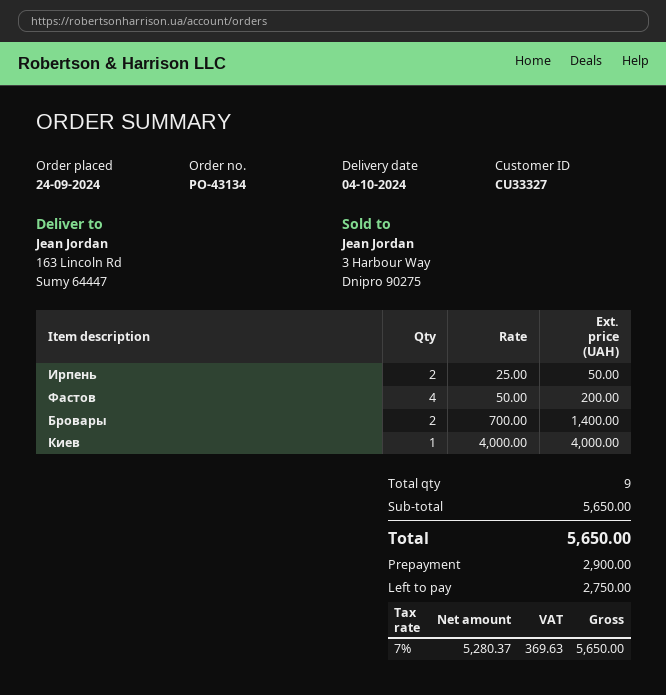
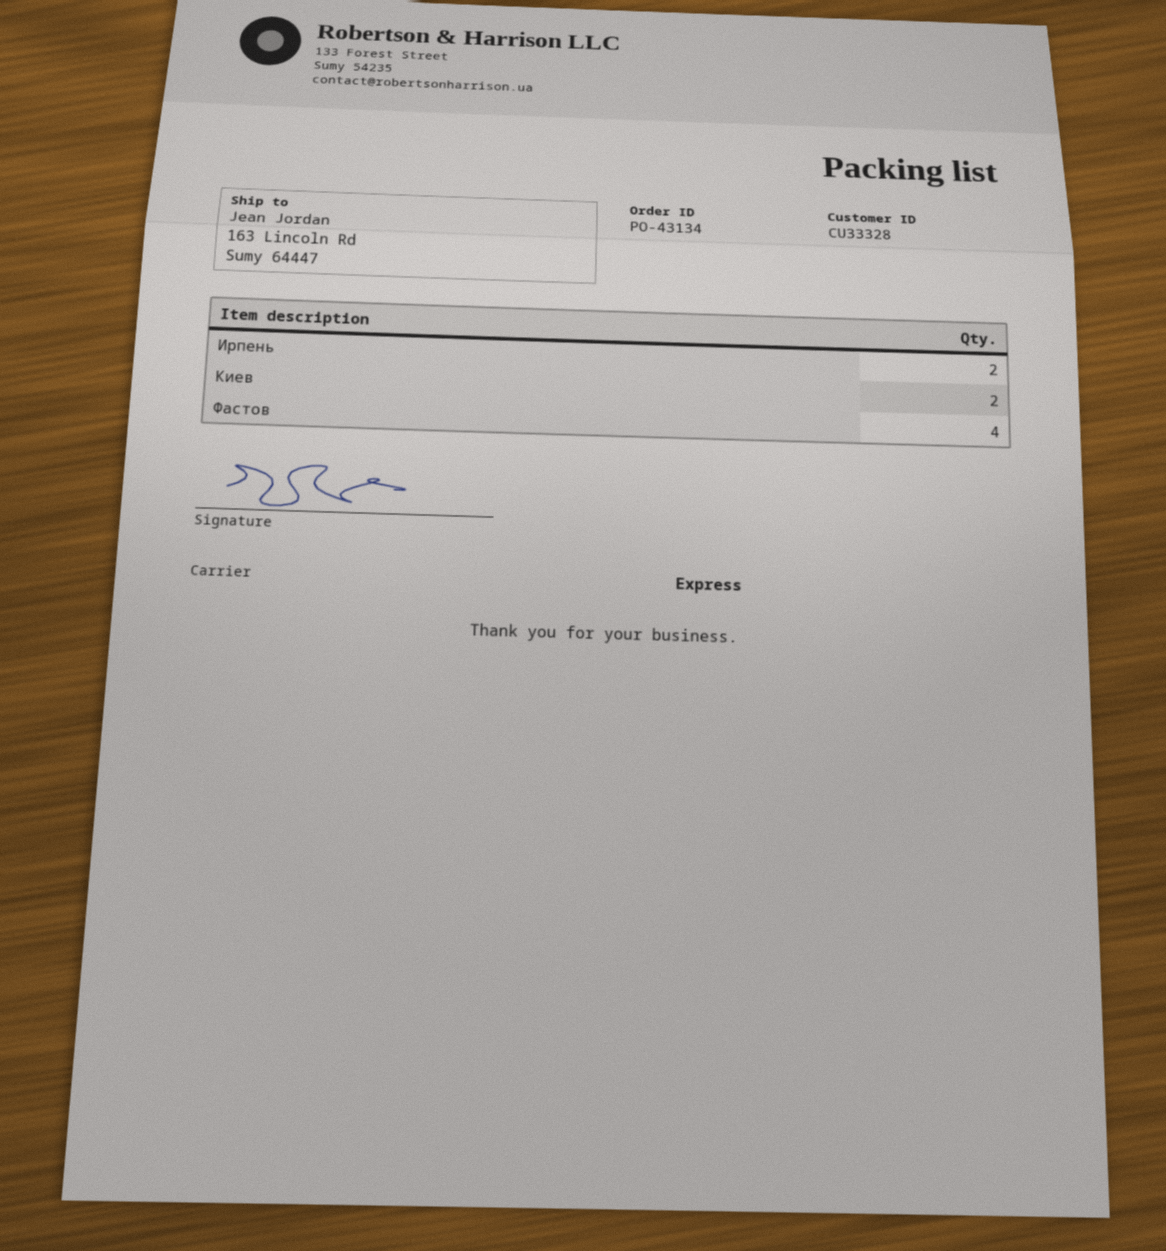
customer number: CU33327 -> CU33328
Бровары: 2 -> none
Киев: 1 -> 2

